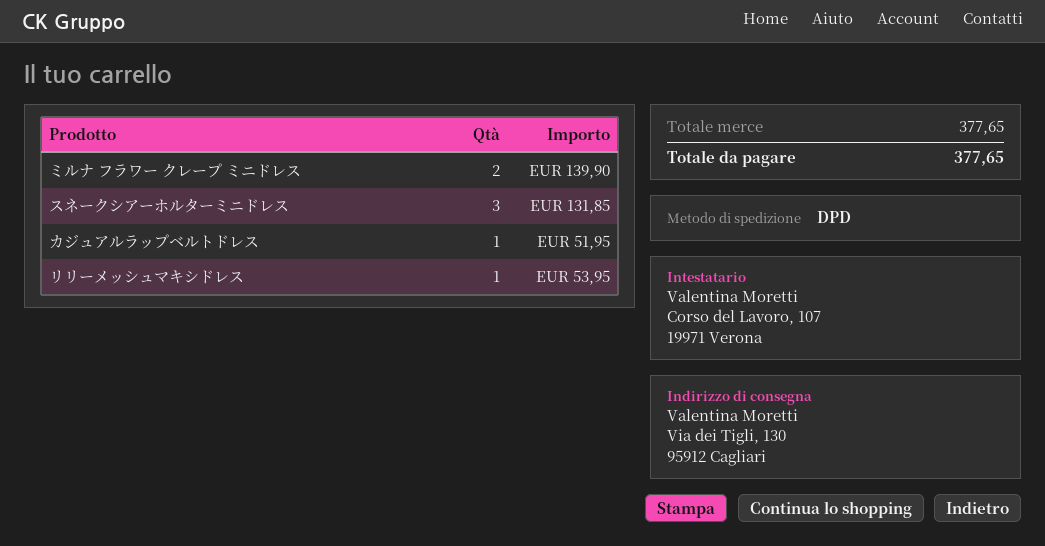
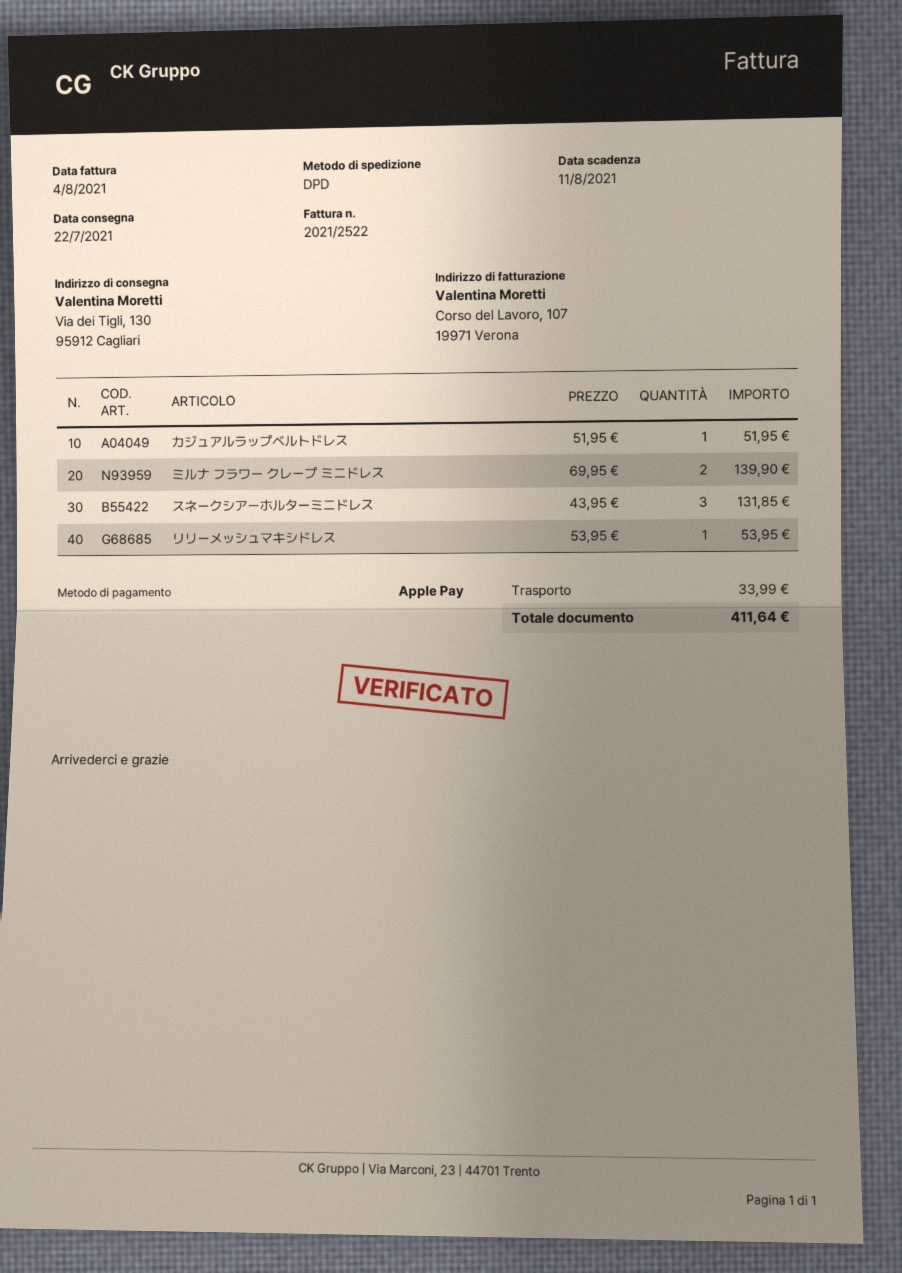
shipping: none -> 33.99
total: 377.65 -> 411.64

